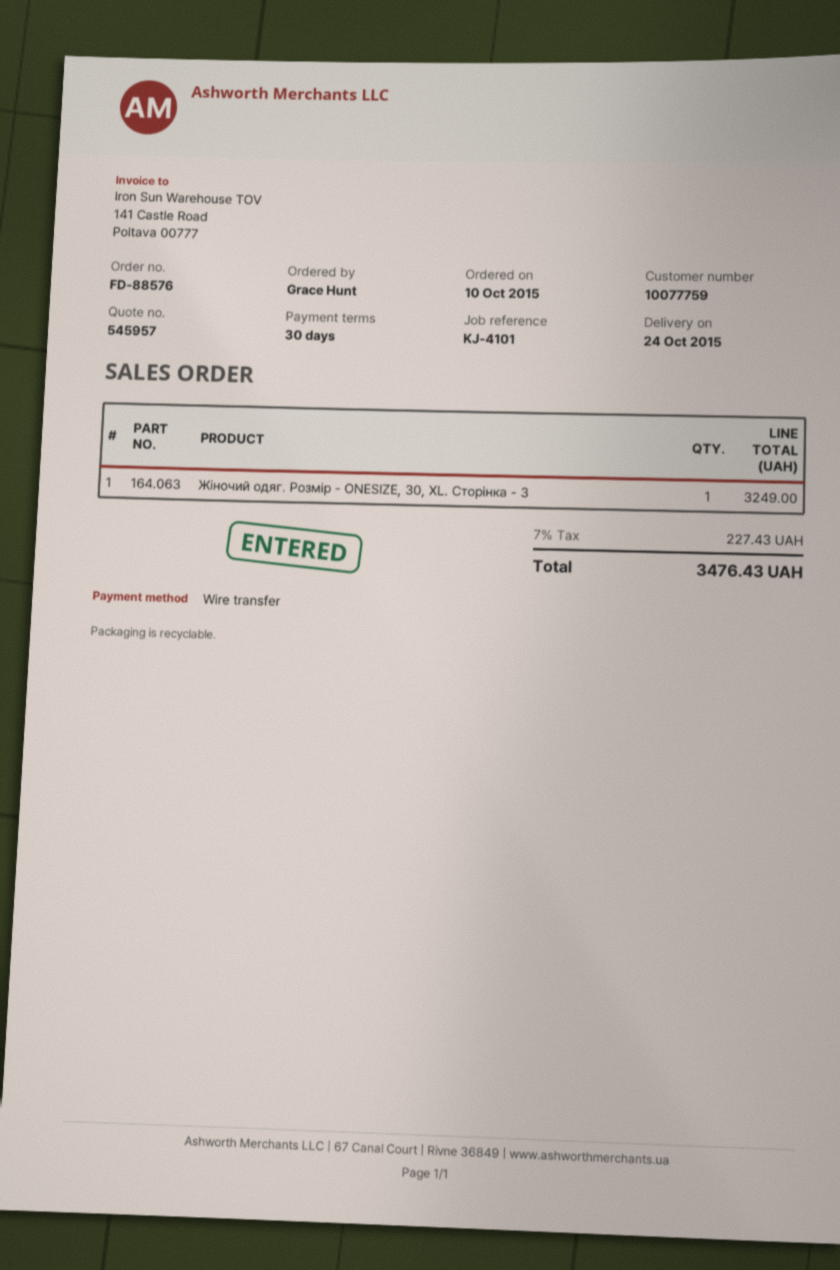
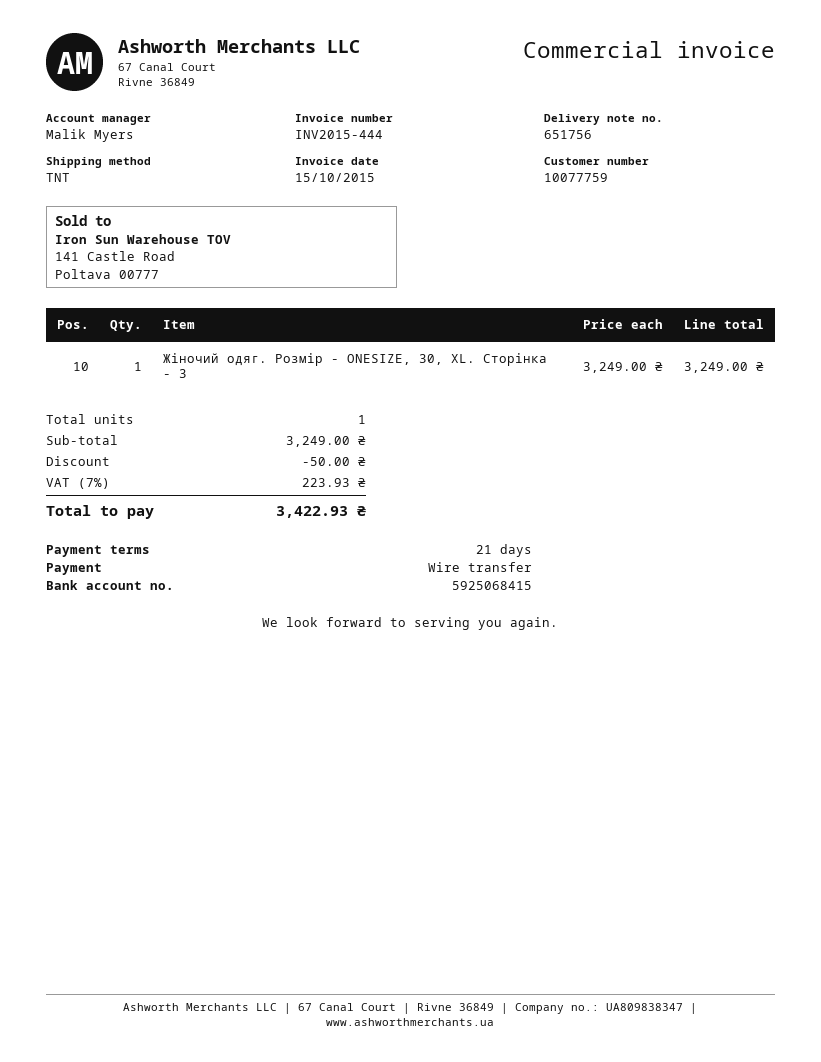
payment terms: 30 days -> 21 days
discount: none -> 50.00
tax: 7% = 227.43 -> 7% = 223.93
total: 3476.43 -> 3422.93

